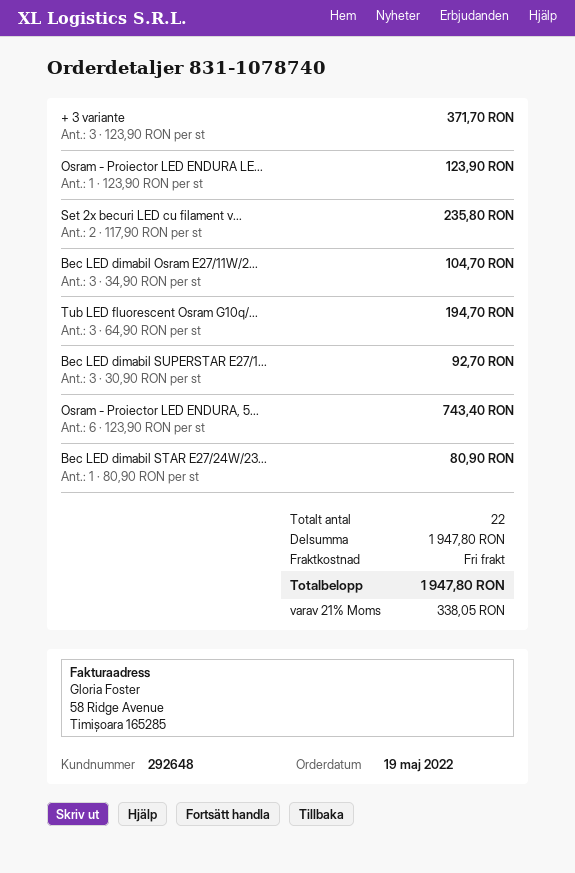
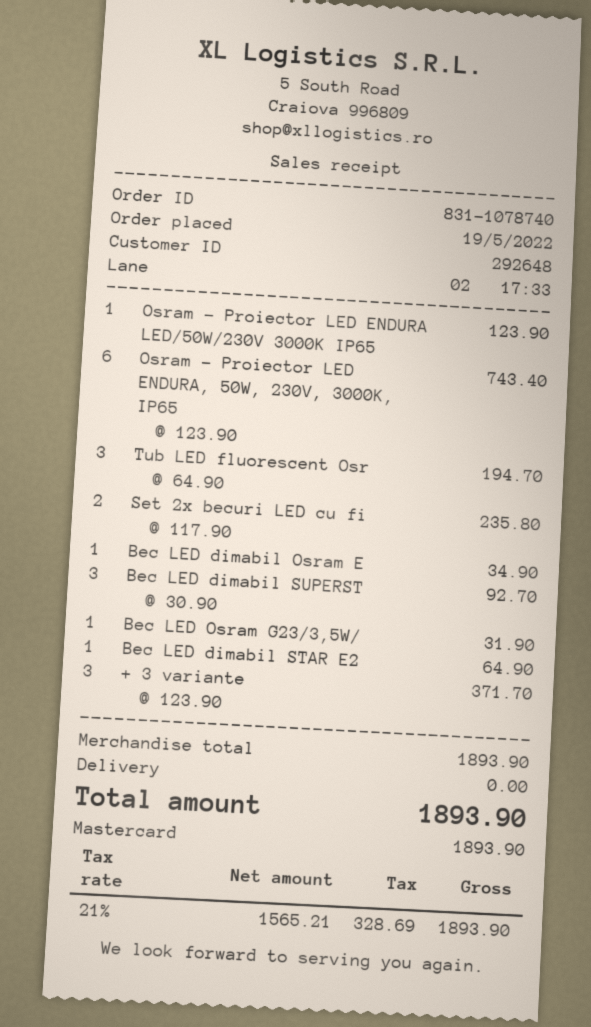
Bec LED dimabil Osram E27/11W/2...: 3 x 34.90 = 104.70 -> 1 x 34.90 = 34.90
Bec LED dimabil STAR E27/24W/23...: 1 x 80.90 = 80.90 -> 1 x 64.90 = 64.90
Bec LED Osram G23/3,5W/: none -> 1 x 31.90 = 31.90
subtotal: 1947.80 -> 1893.90
tax: 21% = 338.05 -> 21% = 328.69
total: 1947.80 -> 1893.90

